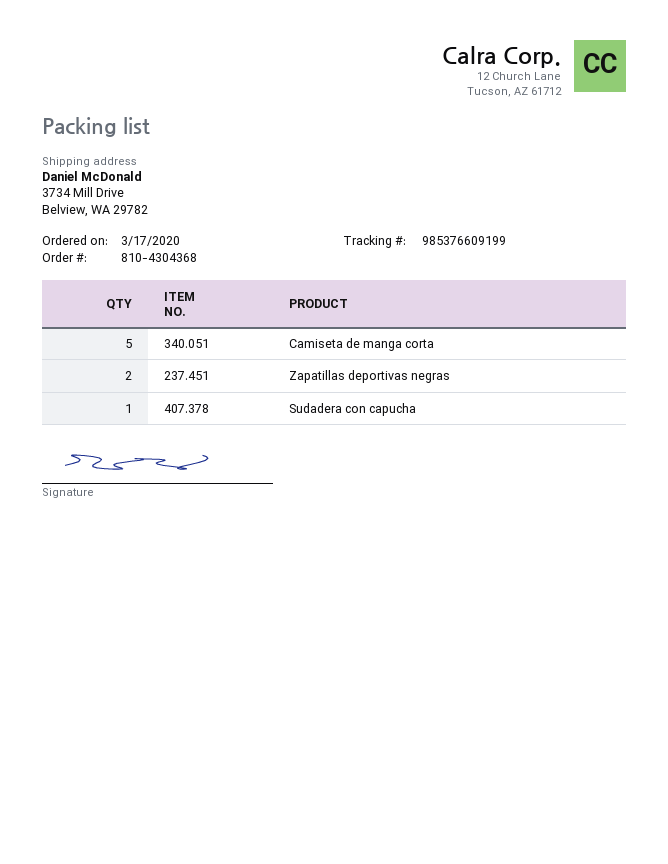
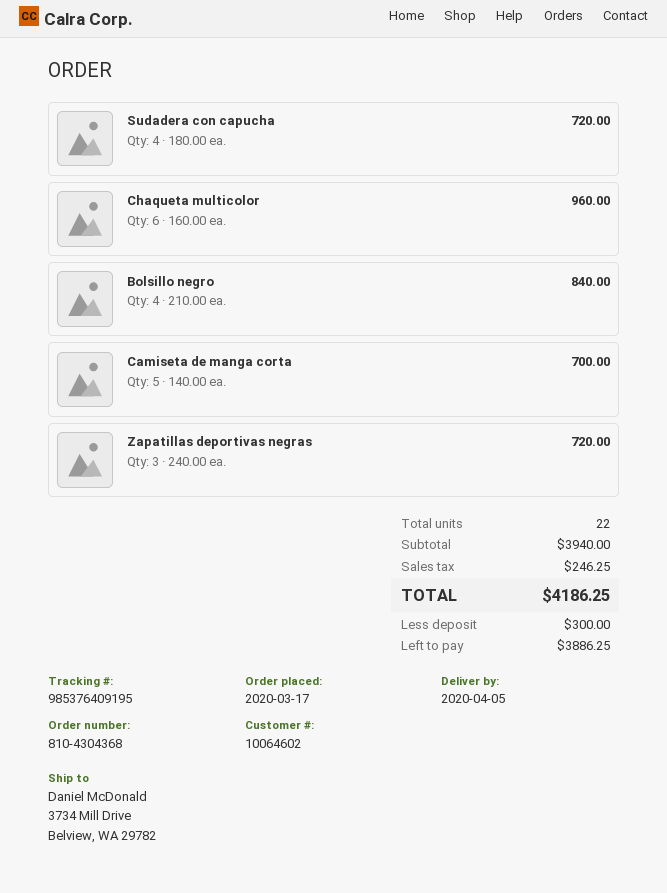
tracking number: 985376609199 -> 985376409195
Zapatillas deportivas negras: 2 -> 3
Sudadera con capucha: 1 -> 4
Chaqueta multicolor: none -> 6
Bolsillo negro: none -> 4

